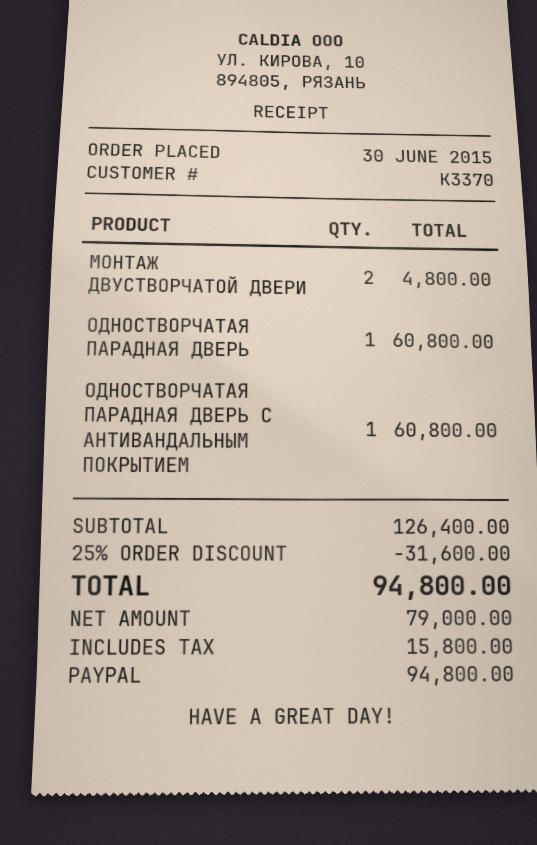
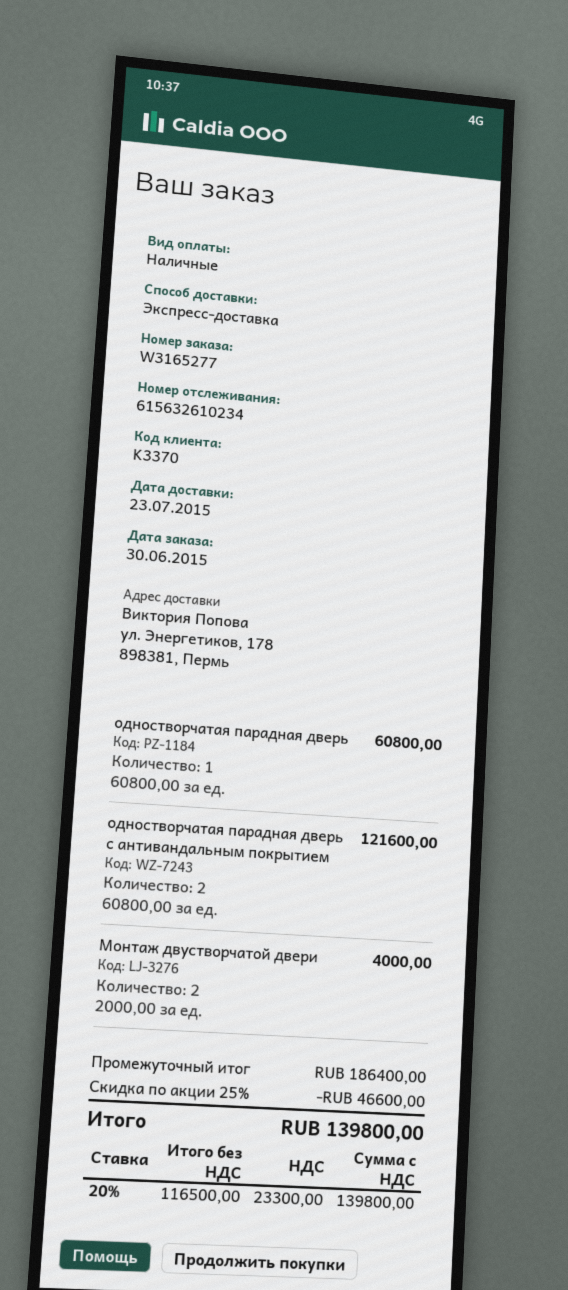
payment method: PayPal -> cash
МОНТАЖ ДВУСТВОРЧАТОЙ ДВЕРИ: 2 for 4800.00 -> 2 for 4000.00
ОДНОСТВОРЧАТАЯ ПАРАДНАЯ ДВЕРЬ С АНТИВАНДАЛЬНЫМ ПОКРЫТИЕМ: 1 for 60800.00 -> 2 for 121600.00
subtotal: 126400.00 -> 186400.00
discount: 25% = 31600.00 -> 25% = 46600.00
net: 79000.00 -> 116500.00
tax: 15800.00 -> 23300.00
total: 94800.00 -> 139800.00

